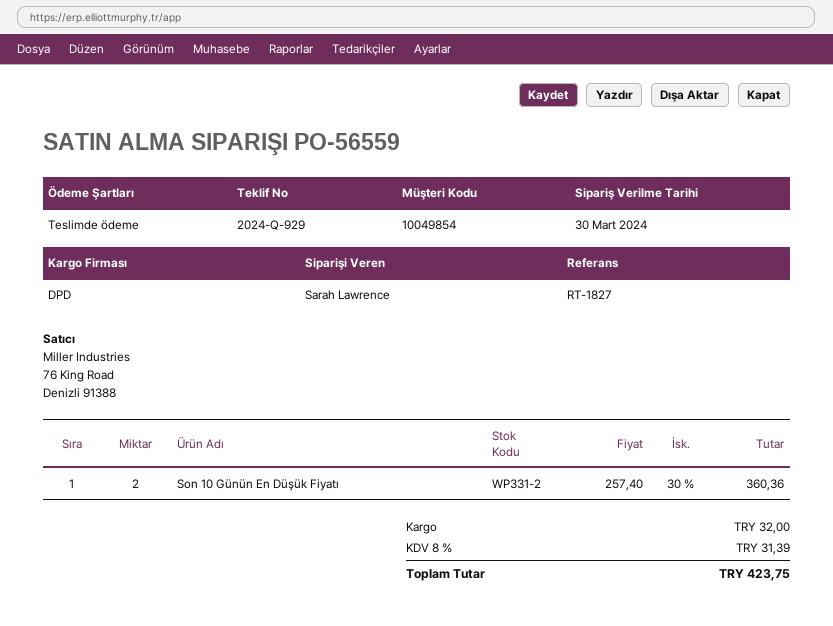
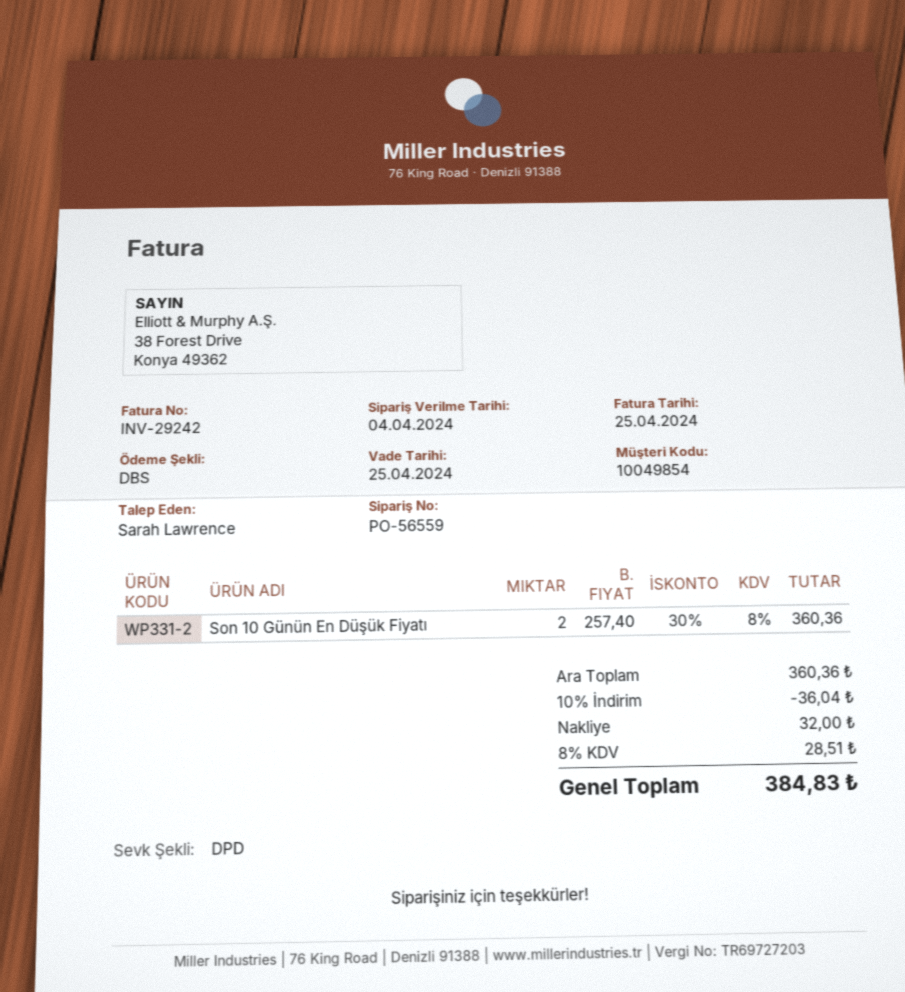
order date: 2024-03-30 -> 2024-04-04
discount: none -> 10% = 36.04
tax: 8% = 31.39 -> 8% = 28.51
total: 423.75 -> 384.83

